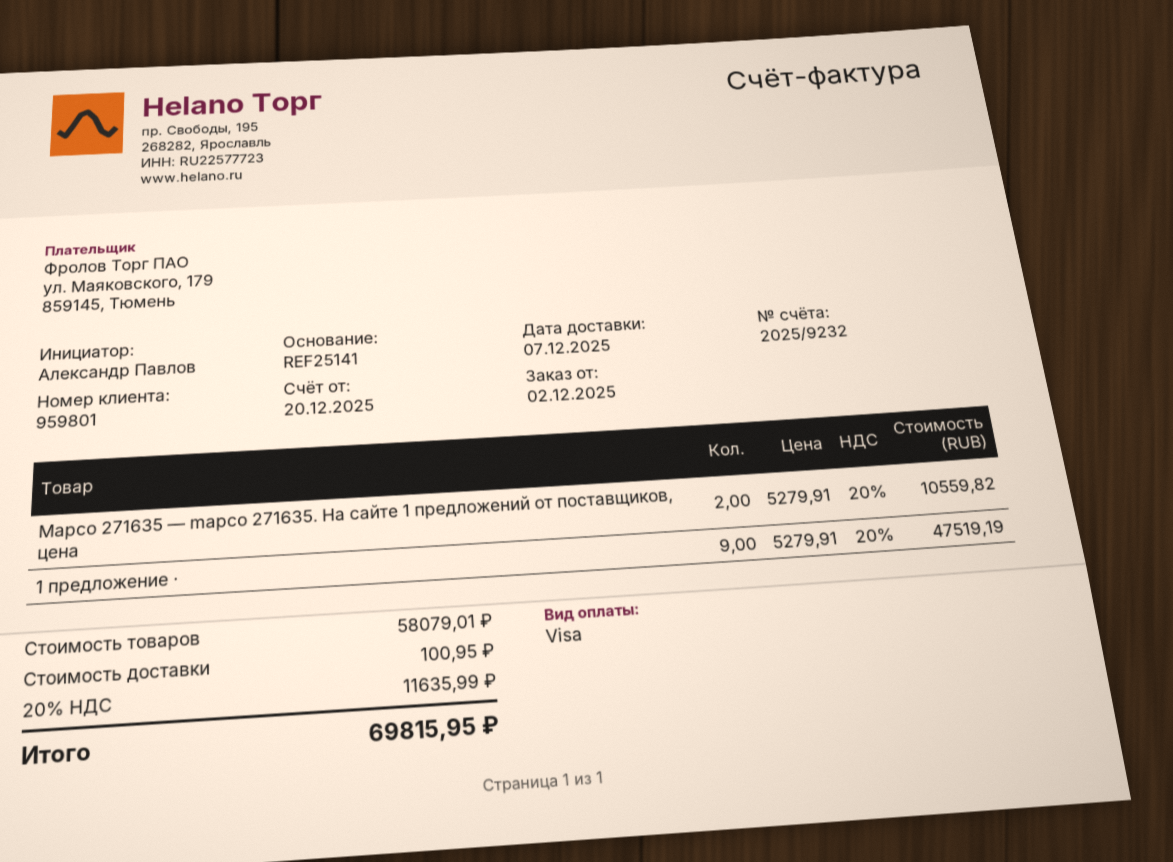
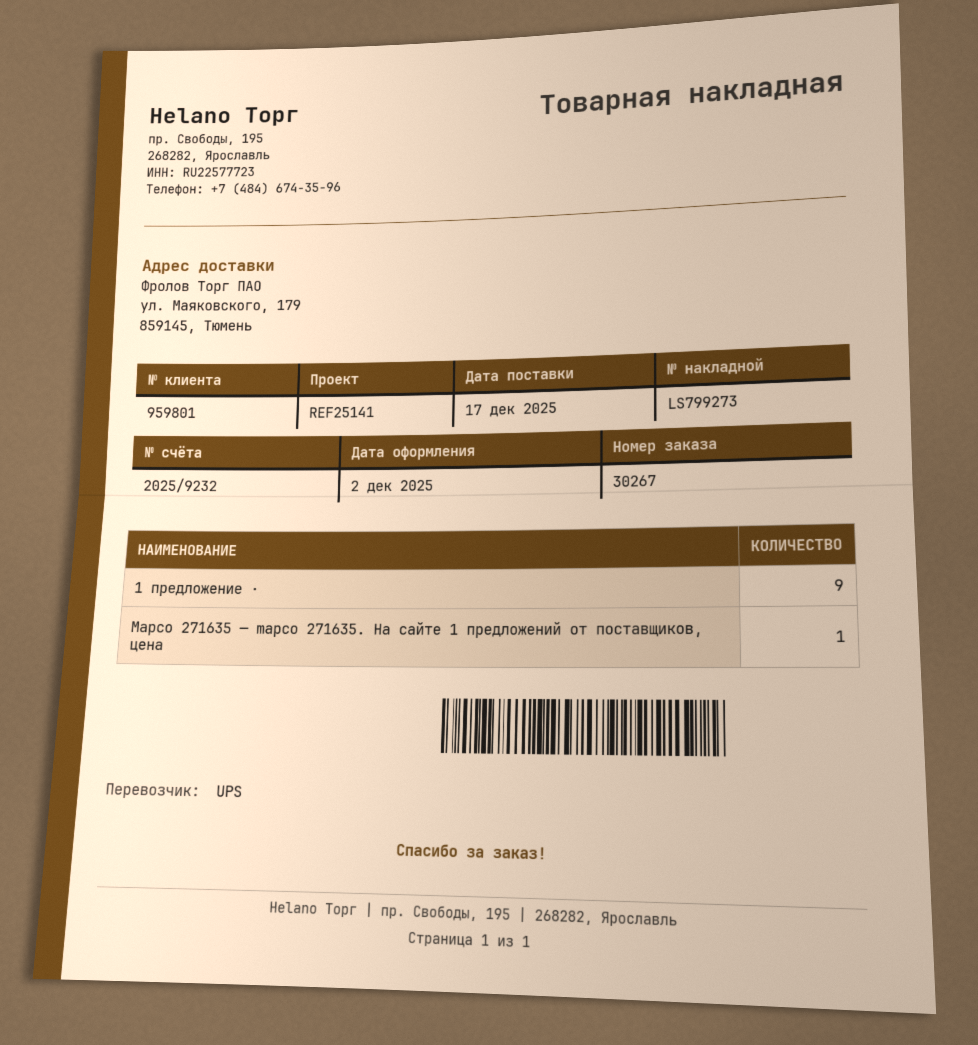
delivery date: 2025-12-07 -> 2025-12-17
Mapco 271635 — mapco 271635. На сайте 1 предложений от поставщиков, цена: 2 -> 1

